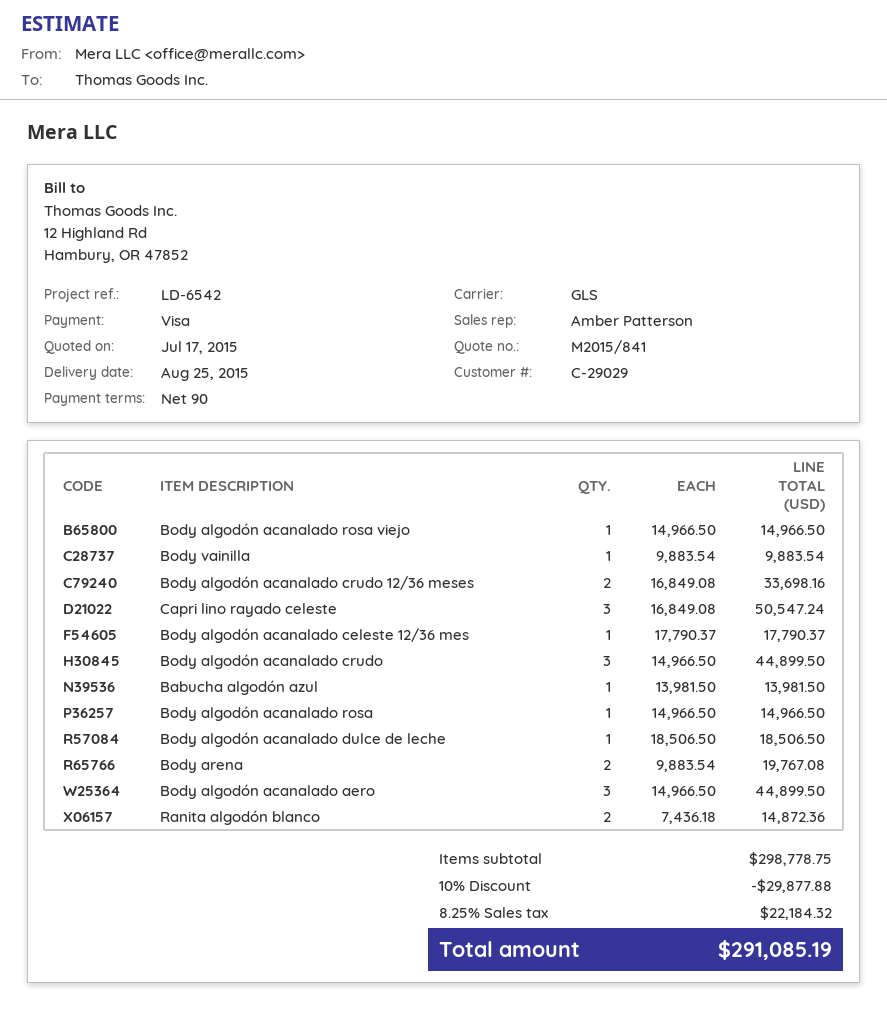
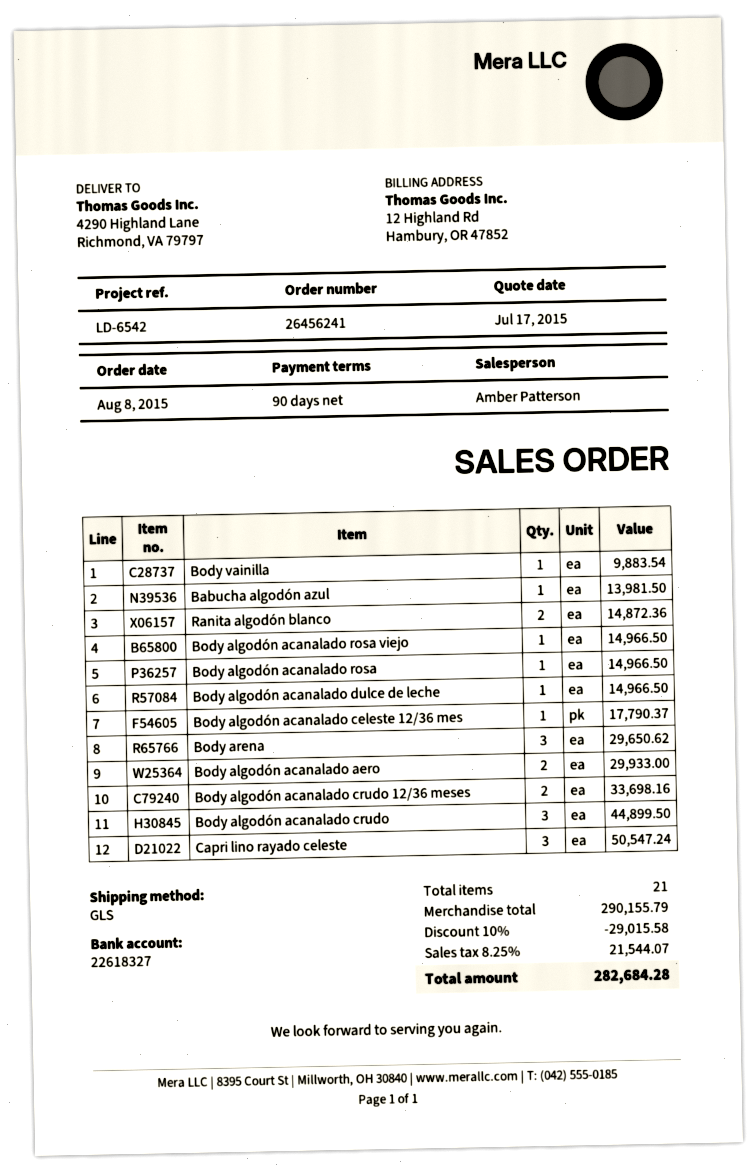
Body algodón acanalado dulce de leche: 1 for 18506.50 -> 1 for 14966.50
Body arena: 2 for 19767.08 -> 3 for 29650.62
Body algodón acanalado aero: 3 for 44899.50 -> 2 for 29933.00
subtotal: 298778.75 -> 290155.79
discount: 10% = 29877.88 -> 10% = 29015.58
tax: 8.25% = 22184.32 -> 8.25% = 21544.07
total: 291085.19 -> 282684.28

